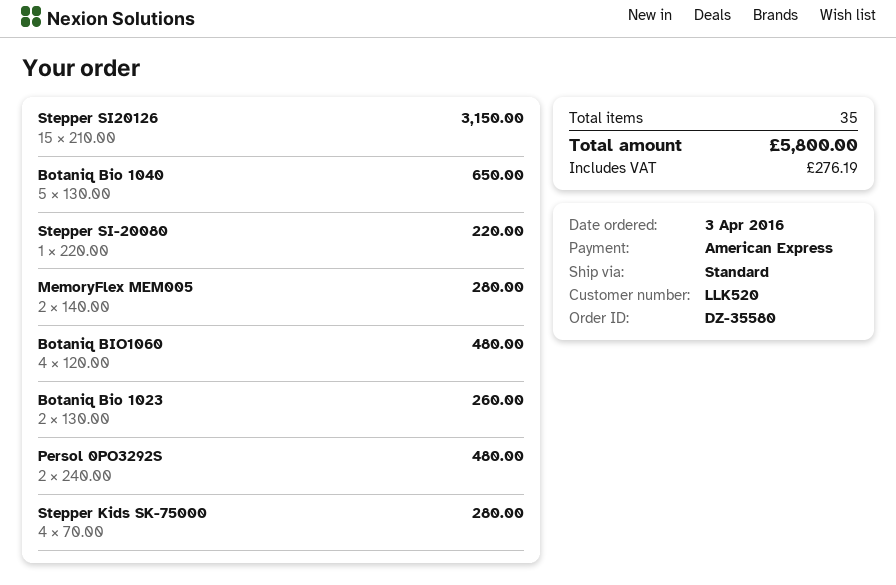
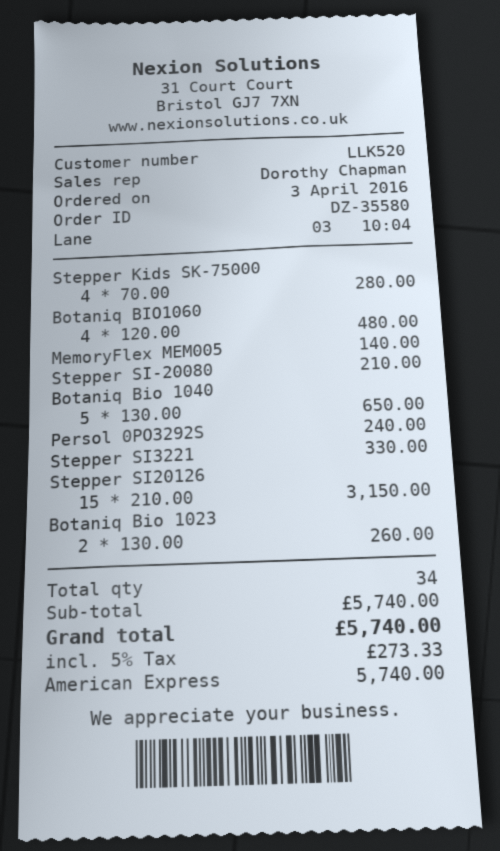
Stepper SI-20080: 1 x 220.00 = 220.00 -> 1 x 210.00 = 210.00
MemoryFlex MEM005: 2 x 140.00 = 280.00 -> 1 x 140.00 = 140.00
Persol 0PO3292S: 2 x 240.00 = 480.00 -> 1 x 240.00 = 240.00
Stepper SI3221: none -> 1 x 330.00 = 330.00
total quantity: 35 -> 34
tax: 276.19 -> 273.33
total: 5800.00 -> 5740.00

